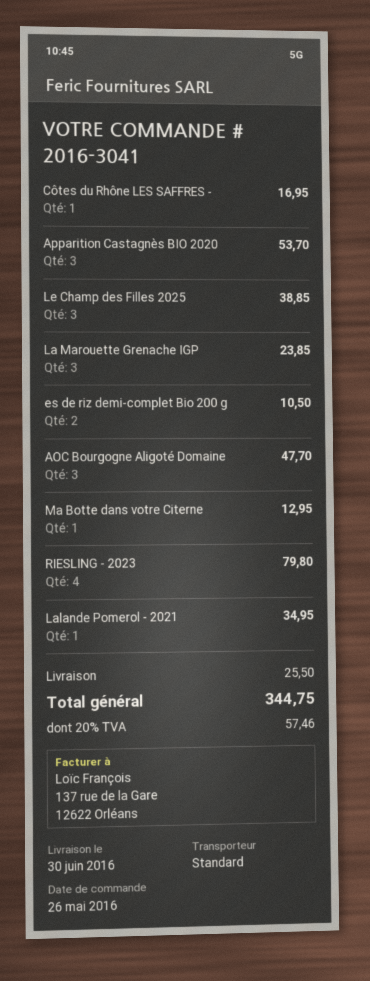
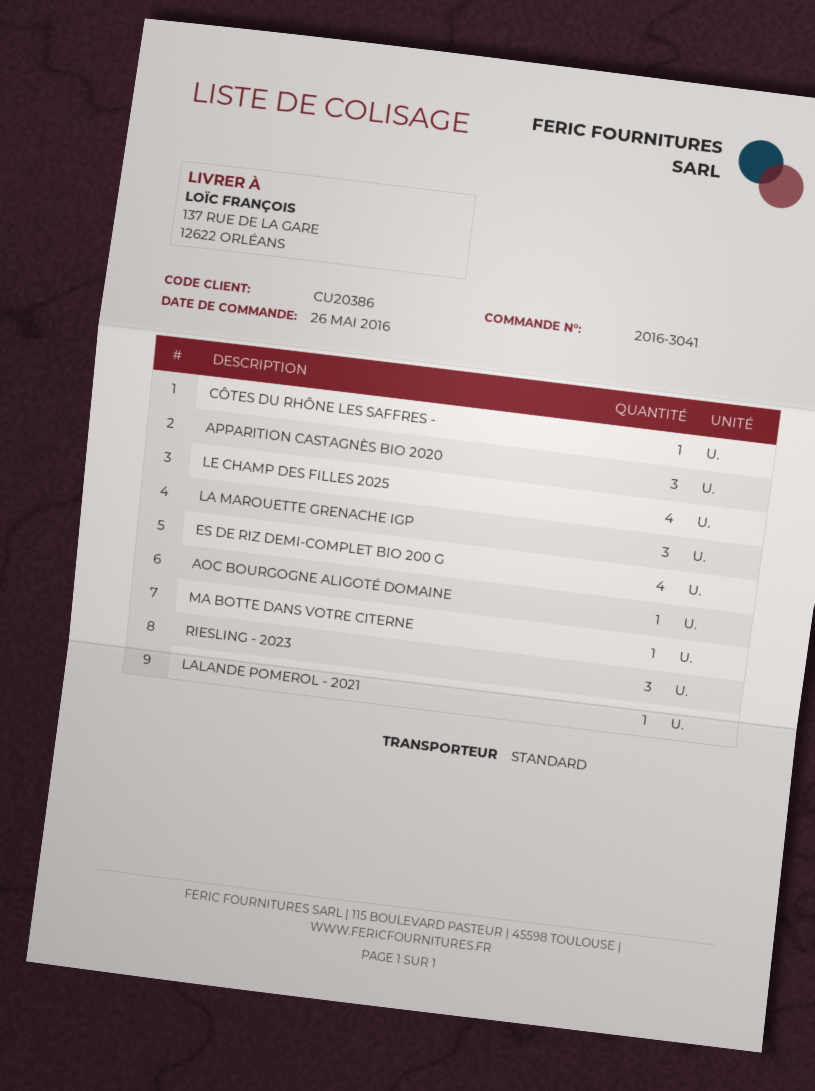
Le Champ des Filles 2025: 3 -> 4
es de riz demi-complet Bio 200 g: 2 -> 4
AOC Bourgogne Aligoté Domaine: 3 -> 1
RIESLING - 2023: 4 -> 3

